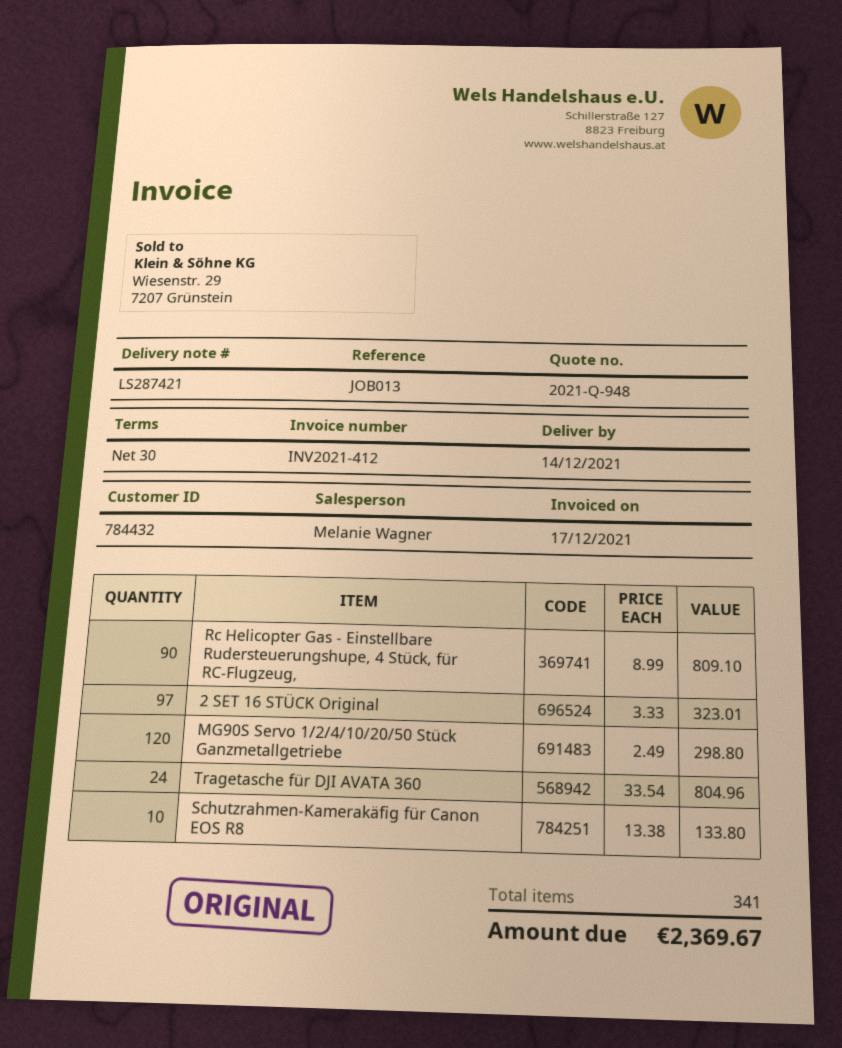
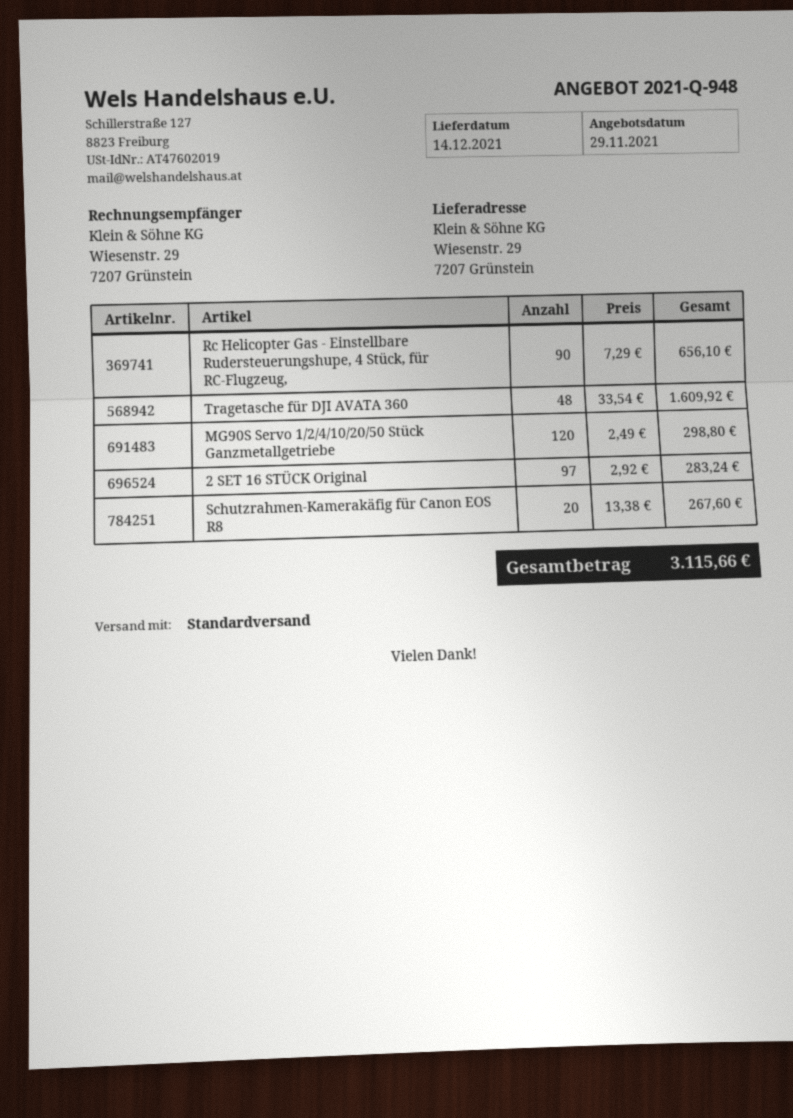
Rc Helicopter Gas - Einstellbare Rudersteuerungshupe, 4 Stück, für RC-Flugzeug,: 90 x 8.99 = 809.10 -> 90 x 7.29 = 656.10
2 SET 16 STÜCK Original: 97 x 3.33 = 323.01 -> 97 x 2.92 = 283.24
Tragetasche für DJI AVATA 360: 24 x 33.54 = 804.96 -> 48 x 33.54 = 1609.92
Schutzrahmen-Kamerakäfig für Canon EOS R8: 10 x 13.38 = 133.80 -> 20 x 13.38 = 267.60
total: 2369.67 -> 3115.66

